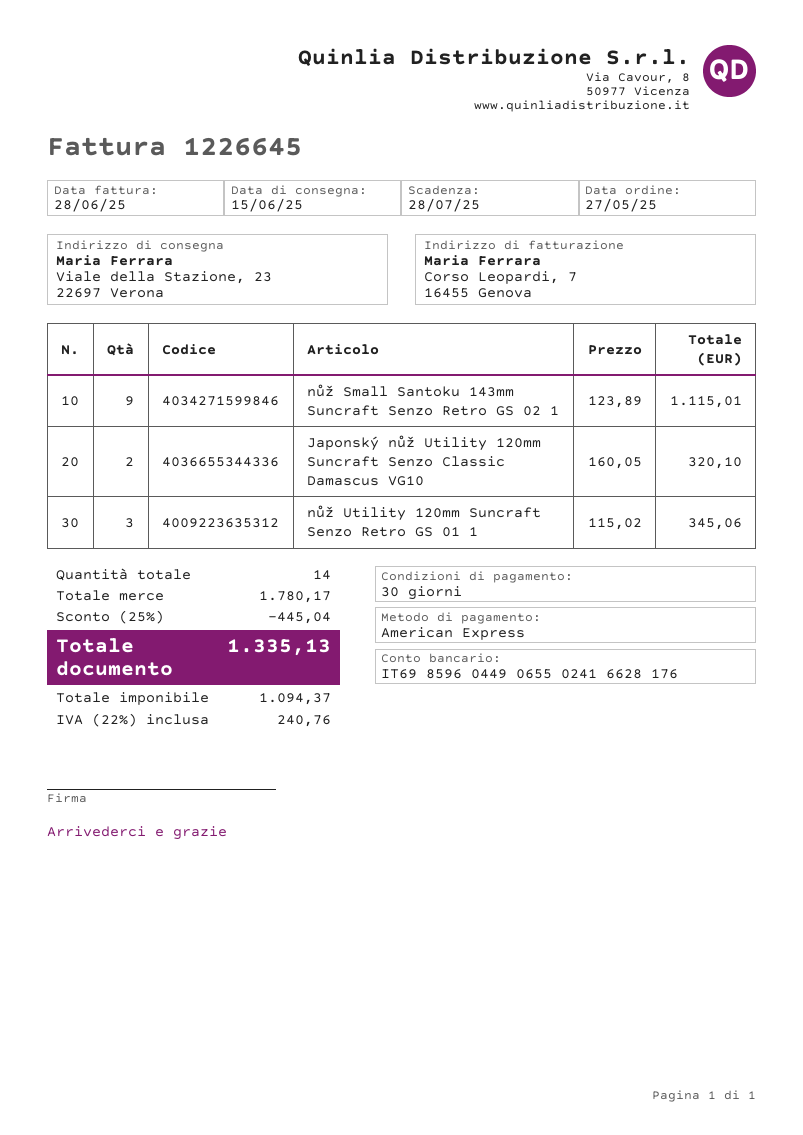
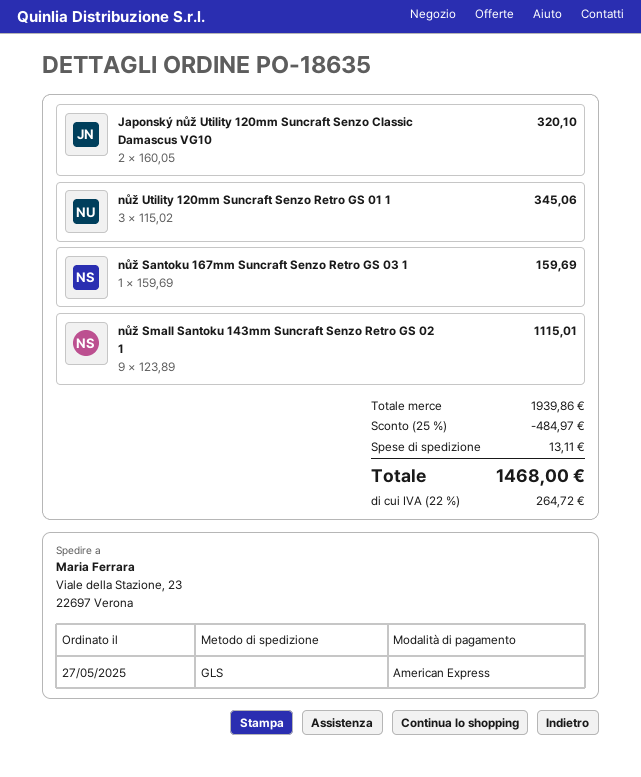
nůž Santoku 167mm Suncraft Senzo Retro GS 03 1: none -> 1 x 159.69 = 159.69
subtotal: 1780.17 -> 1939.86
discount: 25% = 445.04 -> 25% = 484.97
shipping: none -> 13.11
tax: 22% = 240.76 -> 22% = 264.72
total: 1335.13 -> 1468.00

